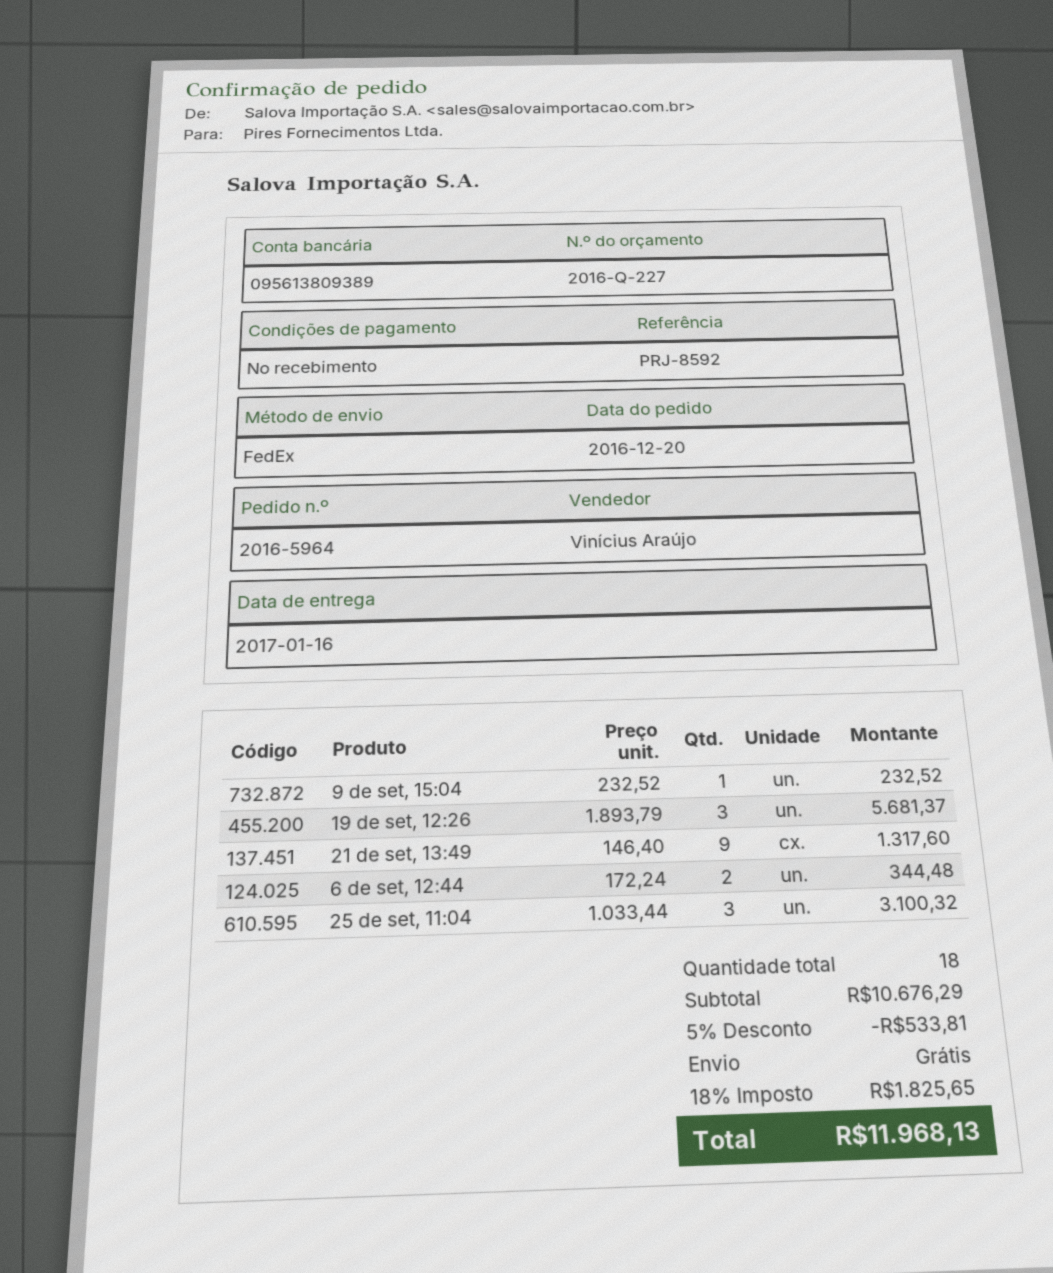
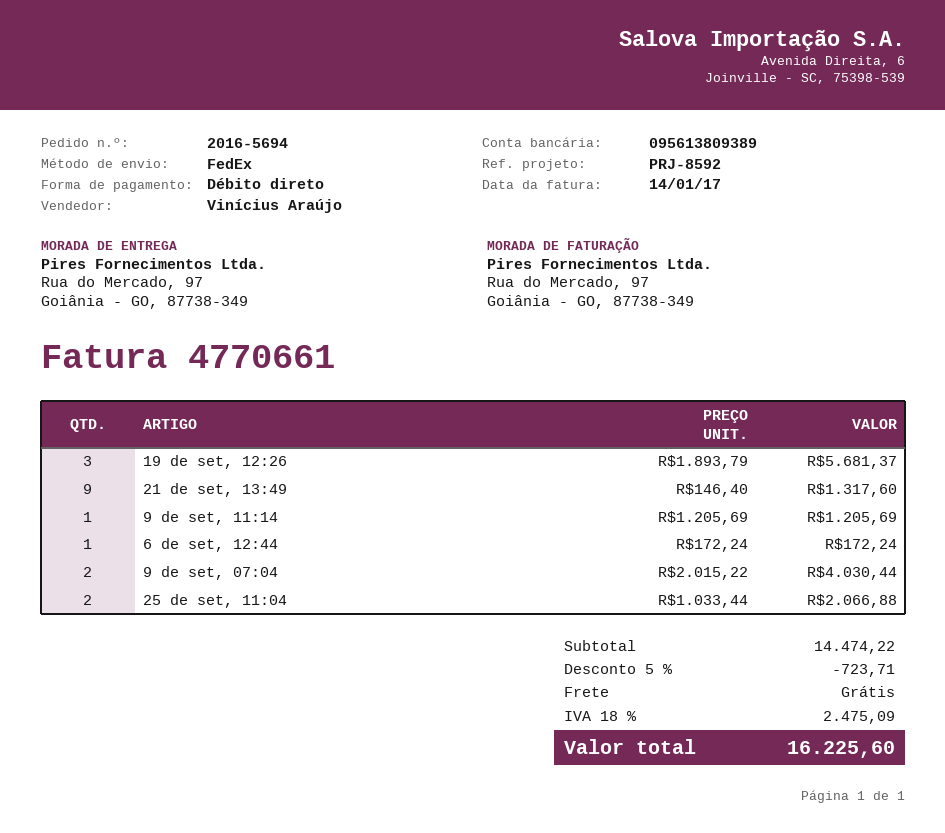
order number: 2016-5964 -> 2016-5694
9 de set, 15:04: 1 x 232.52 = 232.52 -> none
6 de set, 12:44: 2 x 172.24 = 344.48 -> 1 x 172.24 = 172.24
25 de set, 11:04: 3 x 1033.44 = 3100.32 -> 2 x 1033.44 = 2066.88
9 de set, 11:14: none -> 1 x 1205.69 = 1205.69
9 de set, 07:04: none -> 2 x 2015.22 = 4030.44
subtotal: 10676.29 -> 14474.22
discount: 5% = 533.81 -> 5% = 723.71
tax: 18% = 1825.65 -> 18% = 2475.09
total: 11968.13 -> 16225.60

